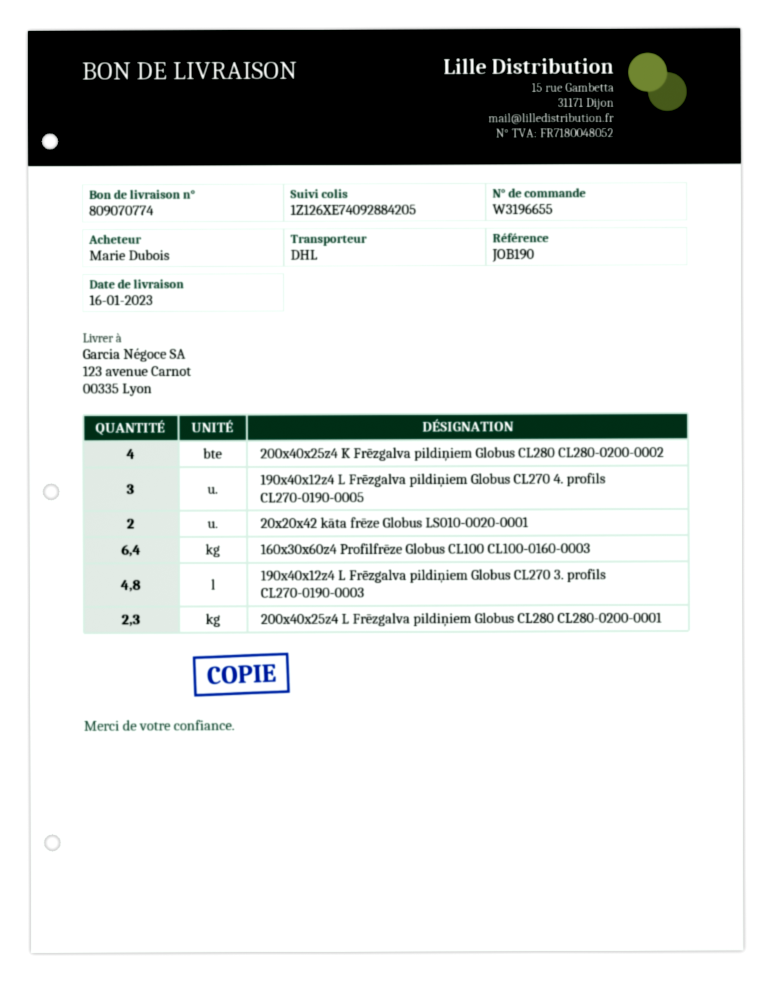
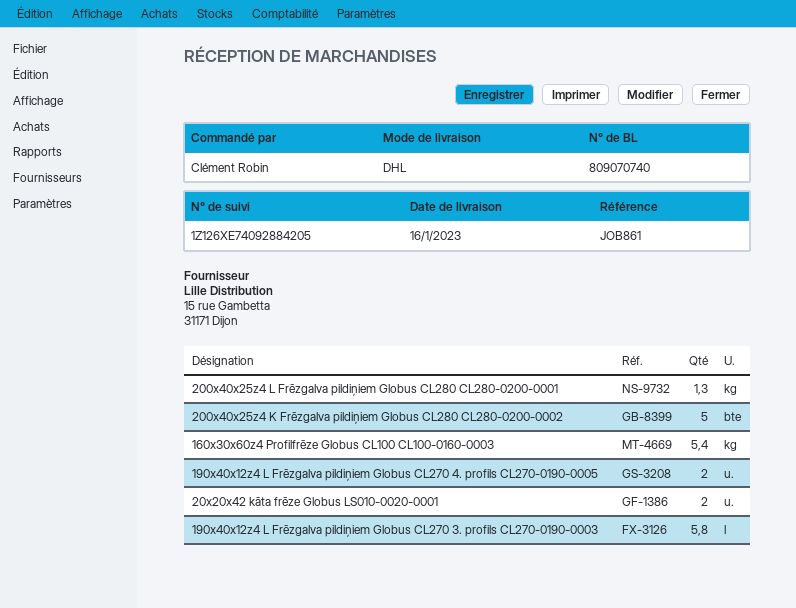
delivery note number: 809070774 -> 809070740
reference: JOB190 -> JOB861
ordered by: Marie Dubois -> Clément Robin
200x40x25z4 K Frēzgalva pildiņiem Globus CL280 CL280-0200-0002: 4 -> 5
190x40x12z4 L Frēzgalva pildiņiem Globus CL270 4. profils CL270-0190-0005: 3 -> 2
160x30x60z4 Profilfrēze Globus CL100 CL100-0160-0003: 6.4 -> 5.4
190x40x12z4 L Frēzgalva pildiņiem Globus CL270 3. profils CL270-0190-0003: 4.8 -> 5.8
200x40x25z4 L Frēzgalva pildiņiem Globus CL280 CL280-0200-0001: 2.3 -> 1.3

